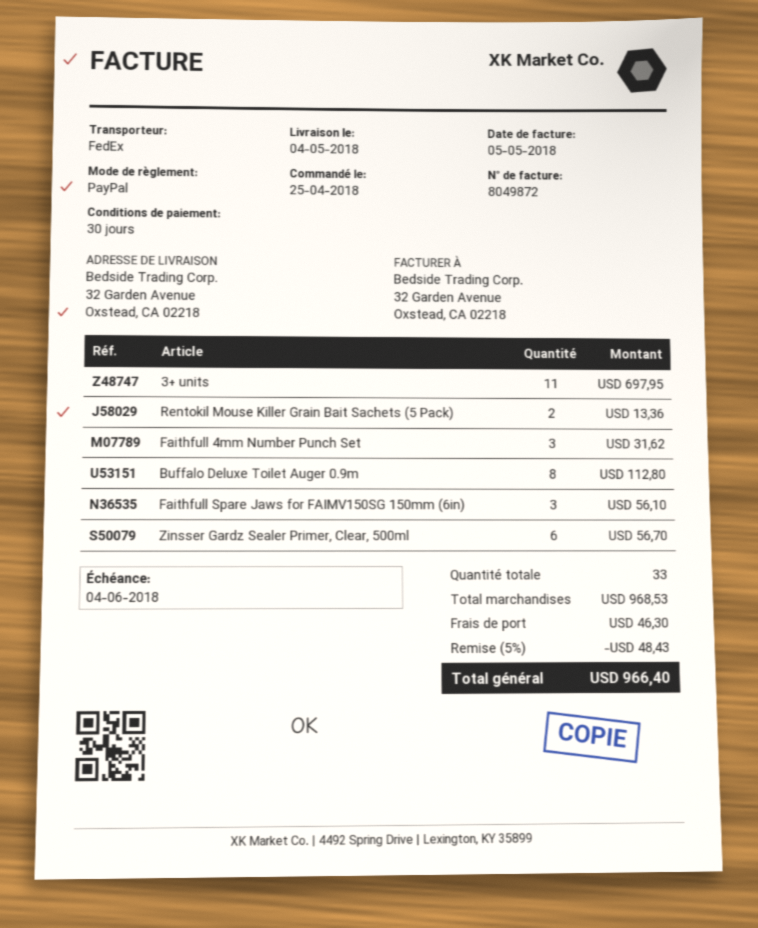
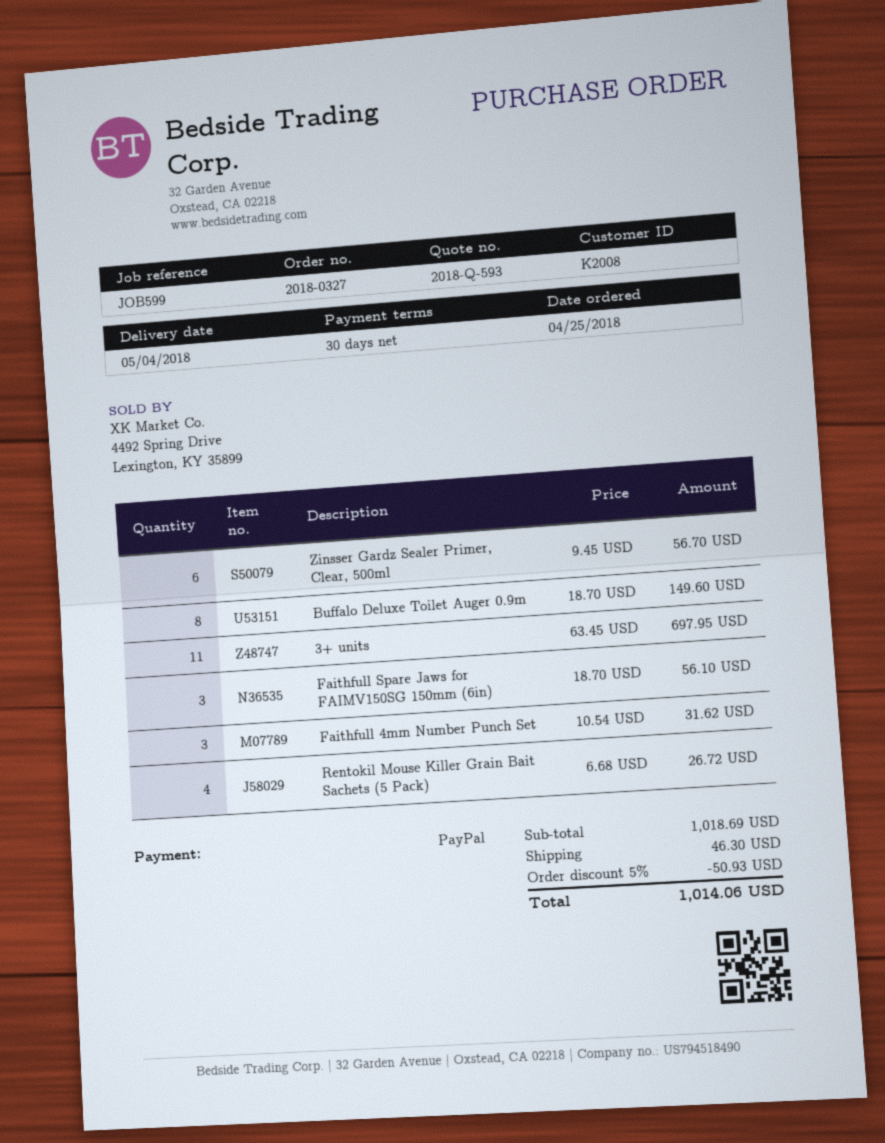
Rentokil Mouse Killer Grain Bait Sachets (5 Pack): 2 for 13.36 -> 4 for 26.72
Buffalo Deluxe Toilet Auger 0.9m: 8 for 112.80 -> 8 for 149.60
subtotal: 968.53 -> 1018.69
discount: 5% = 48.43 -> 5% = 50.93
total: 966.40 -> 1014.06

